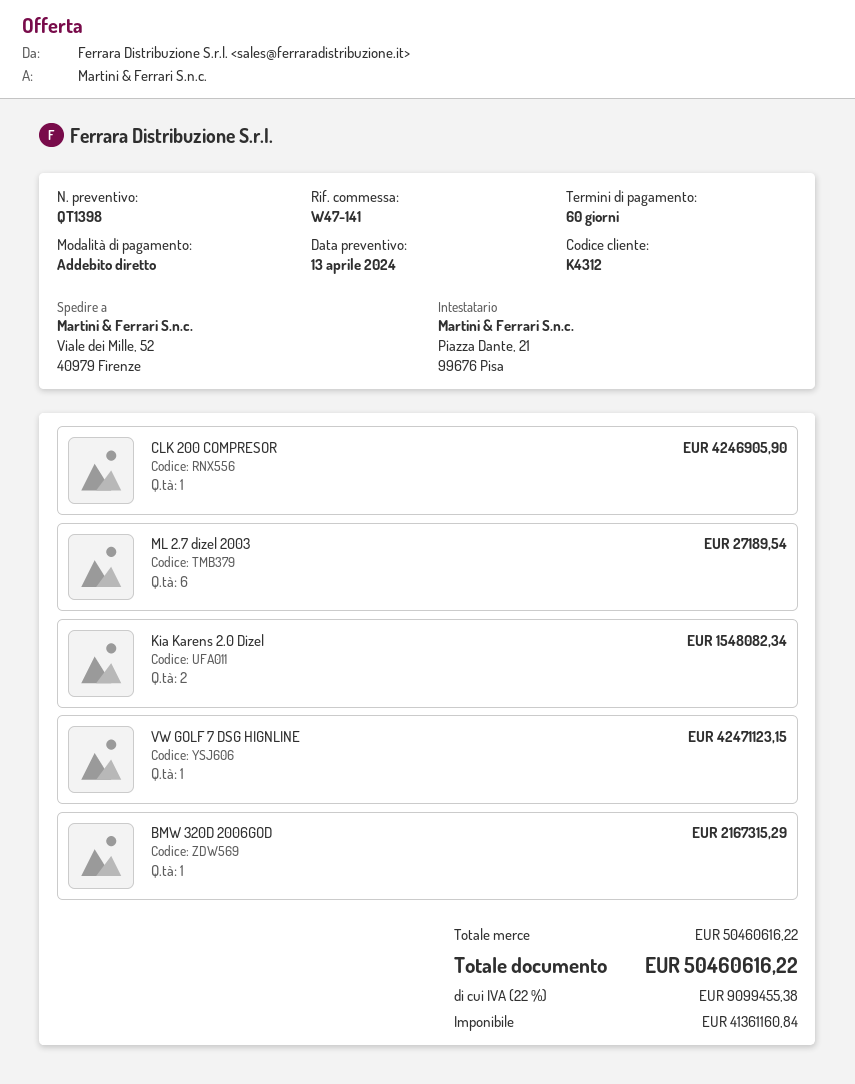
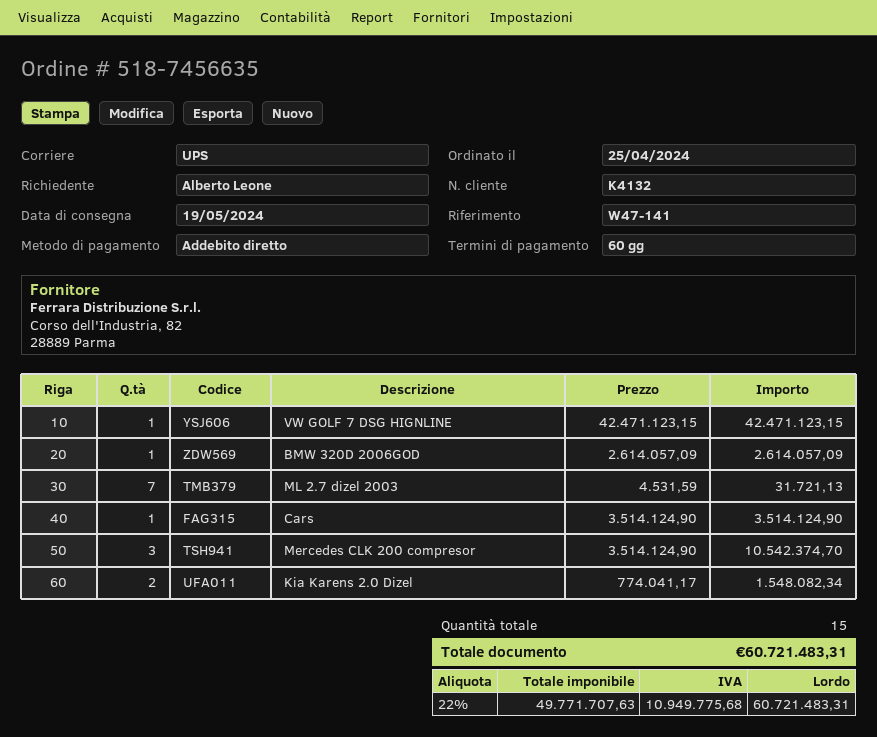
customer number: K4312 -> K4132
CLK 200 COMPRESOR: 1 for 4246905.90 -> none
ML 2.7 dizel 2003: 6 for 27189.54 -> 7 for 31721.13
BMW 320D 2006GOD: 1 for 2167315.29 -> 1 for 2614057.09
Cars: none -> 1 for 3514124.90
Mercedes CLK 200 compresor: none -> 3 for 10542374.70
net: 41361160.84 -> 49771707.63
tax: 22% = 9099455.38 -> 22% = 10949775.68
total: 50460616.22 -> 60721483.31

